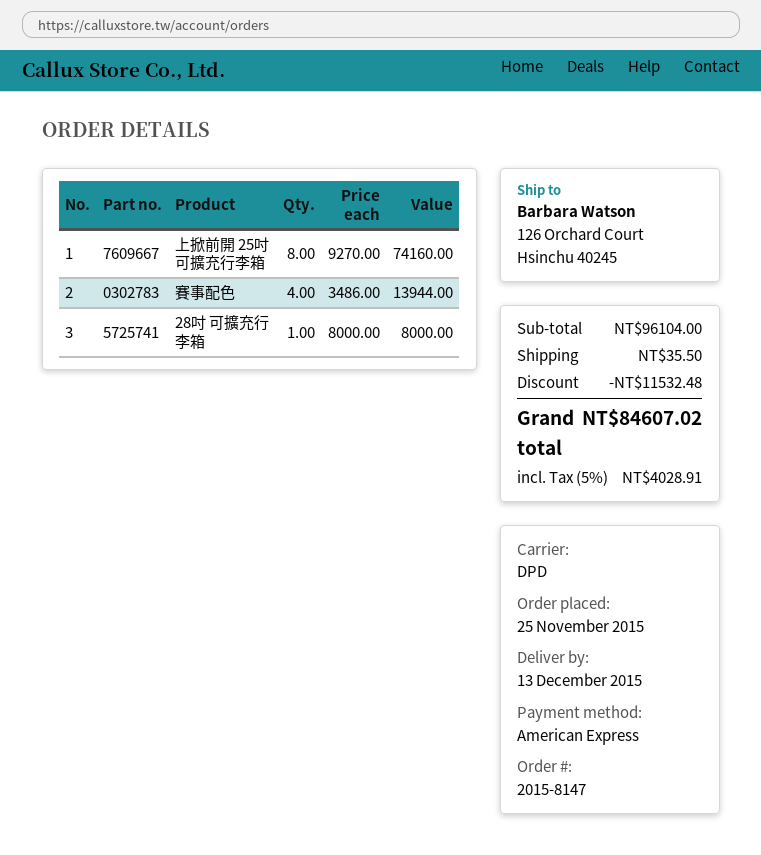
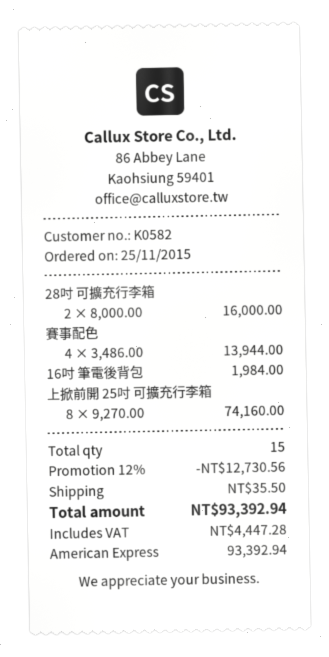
28吋 可擴充行李箱: 1 x 8000.00 = 8000.00 -> 2 x 8000.00 = 16000.00
16吋 筆電後背包: none -> 1 x 1984.00 = 1984.00
discount: 11532.48 -> 12730.56
tax: 4028.91 -> 4447.28
total: 84607.02 -> 93392.94

